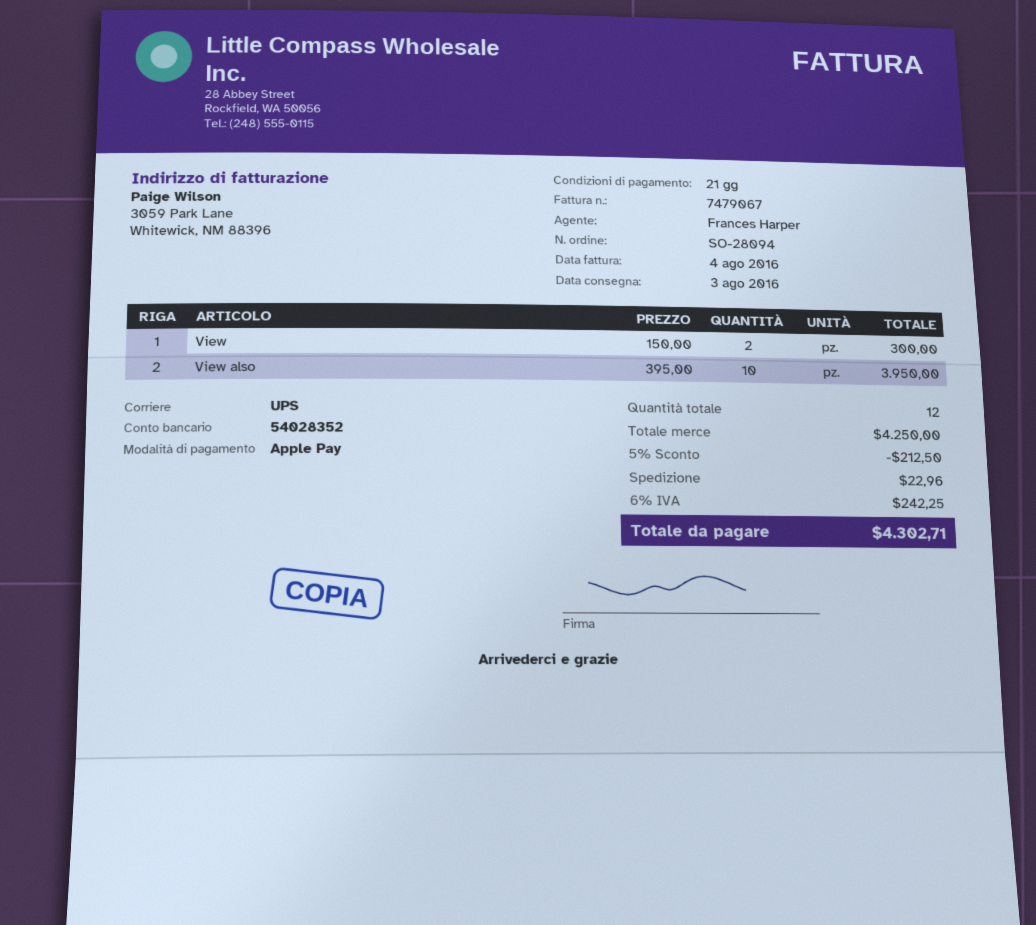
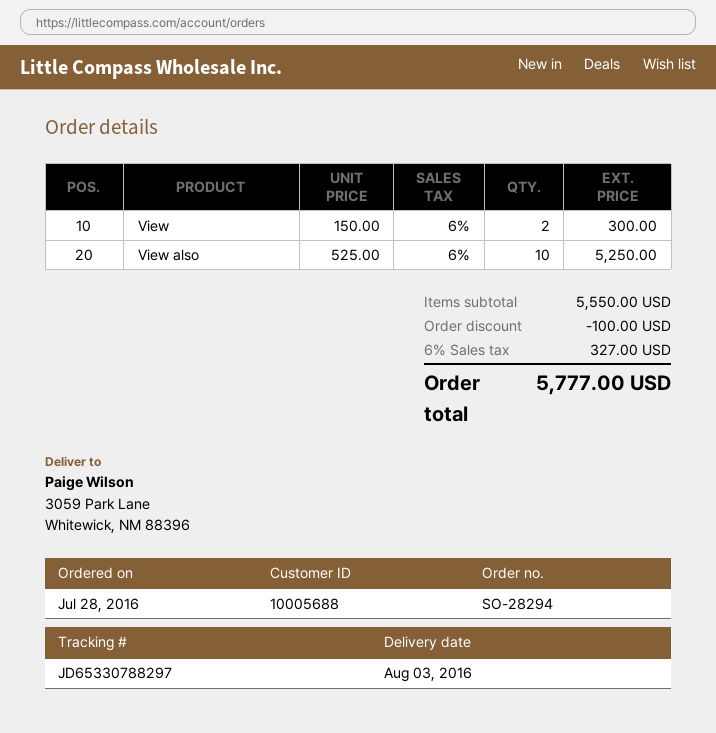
order number: SO-28094 -> SO-28294
View also: 10 x 395.00 = 3950.00 -> 10 x 525.00 = 5250.00
subtotal: 4250.00 -> 5550.00
discount: 212.50 -> 100.00
shipping: 22.96 -> none
tax: 6% = 242.25 -> 6% = 327.00
total: 4302.71 -> 5777.00

